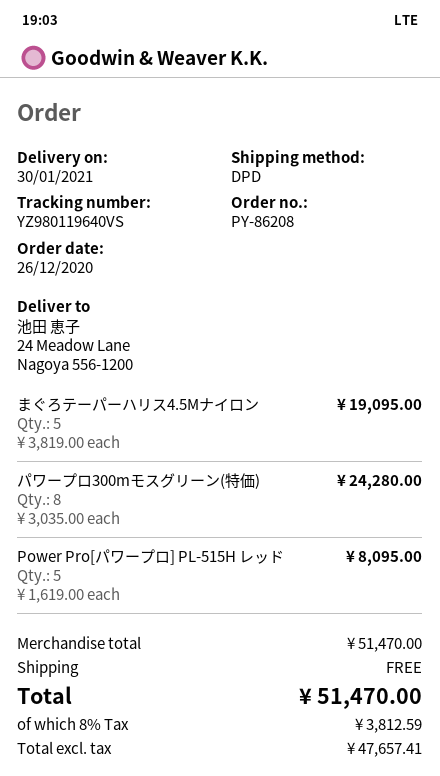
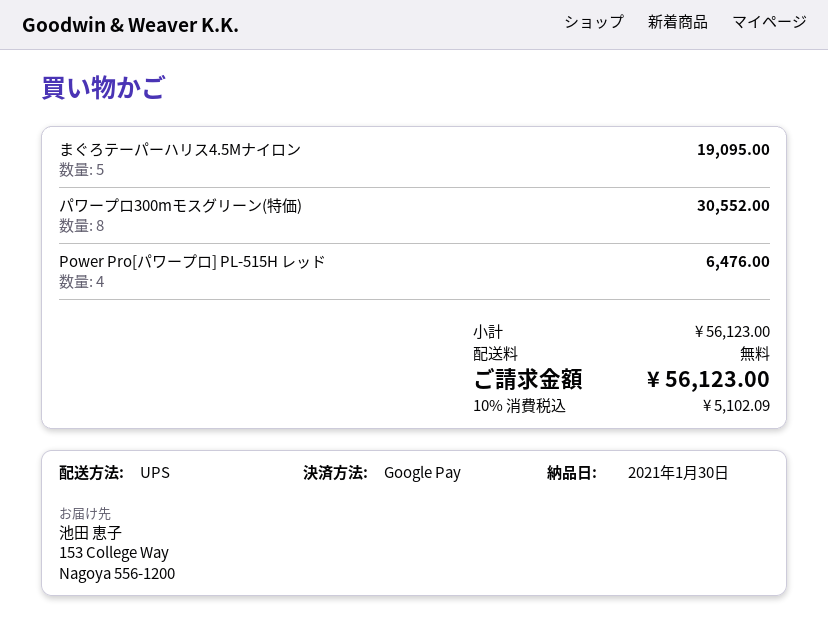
shipping method: DPD -> UPS
ship to: 24 Meadow Lane, Nagoya 556-1200 -> 153 College Way, Nagoya 556-1200
パワープロ300mモスグリーン(特価): 8 for 24280.00 -> 8 for 30552.00
Power Pro[パワープロ] PL-515H レッド: 5 for 8095.00 -> 4 for 6476.00
subtotal: 51470.00 -> 56123.00
tax: 8% = 3812.59 -> 10% = 5102.09
total: 51470.00 -> 56123.00

